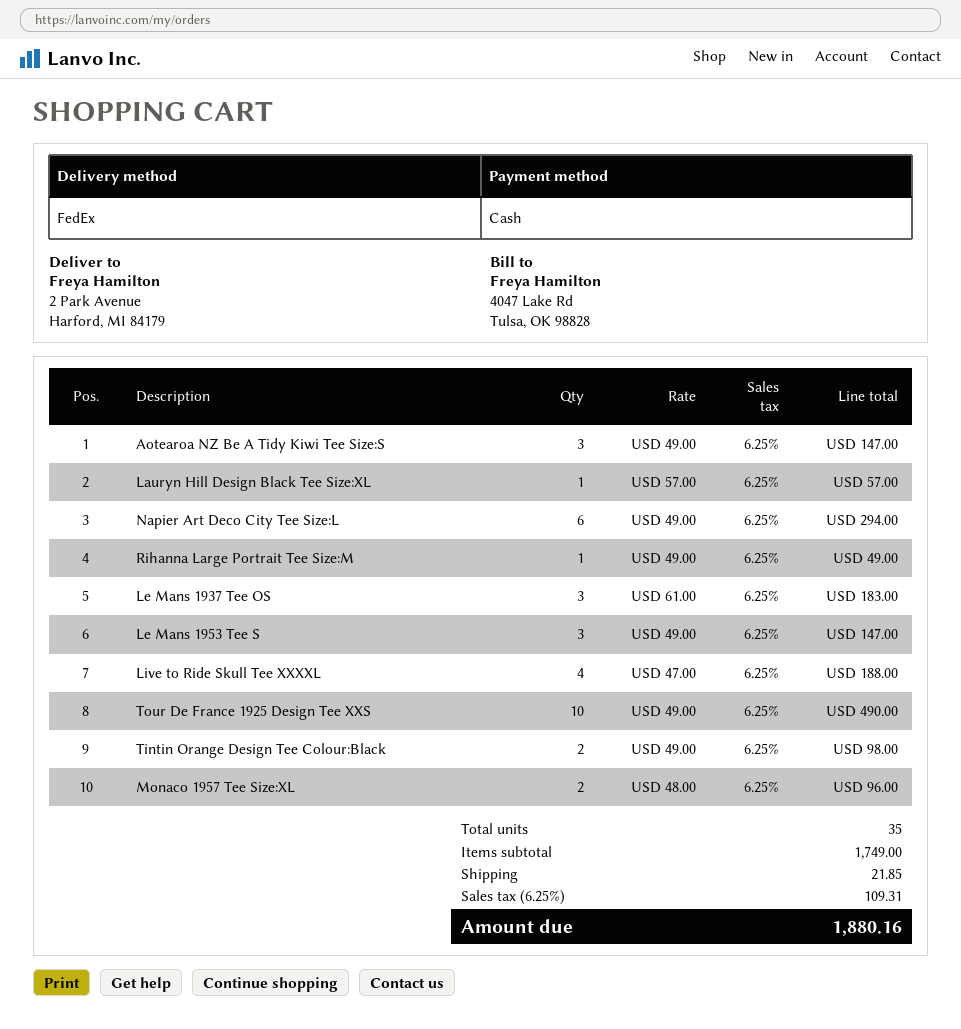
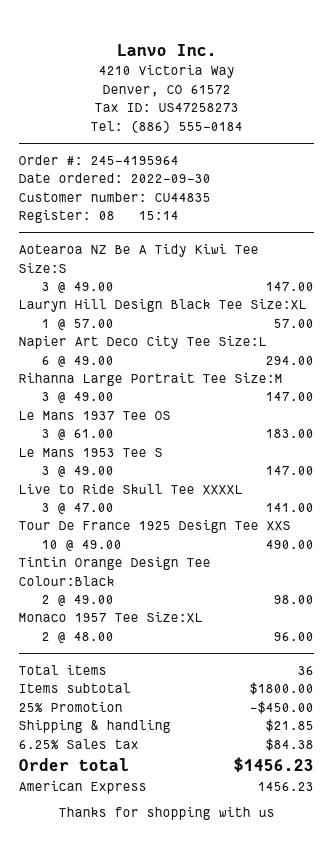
payment method: cash -> American Express
Rihanna Large Portrait Tee Size:M: 1 x 49.00 = 49.00 -> 3 x 49.00 = 147.00
Live to Ride Skull Tee XXXXL: 4 x 47.00 = 188.00 -> 3 x 47.00 = 141.00
total quantity: 35 -> 36
subtotal: 1749.00 -> 1800.00
discount: none -> 25% = 450.00
tax: 6.25% = 109.31 -> 6.25% = 84.38
total: 1880.16 -> 1456.23

